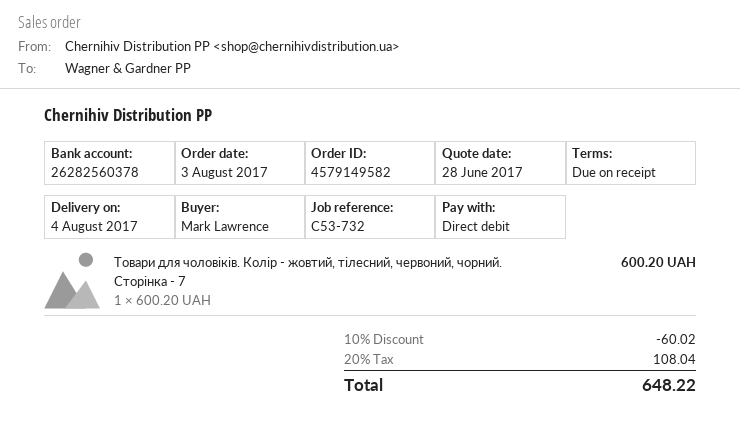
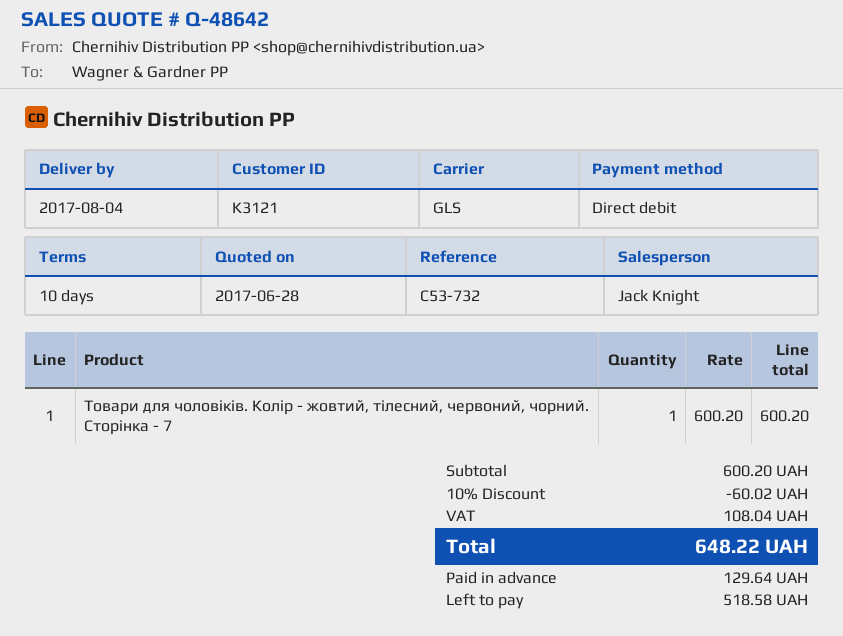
payment terms: on receipt -> 10 days

